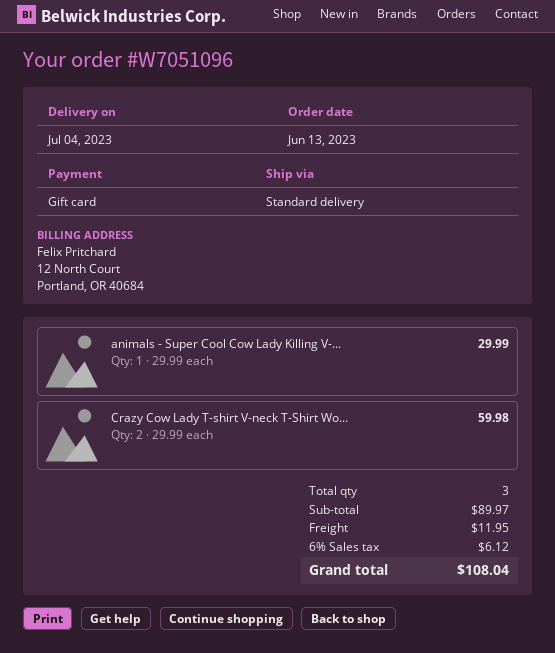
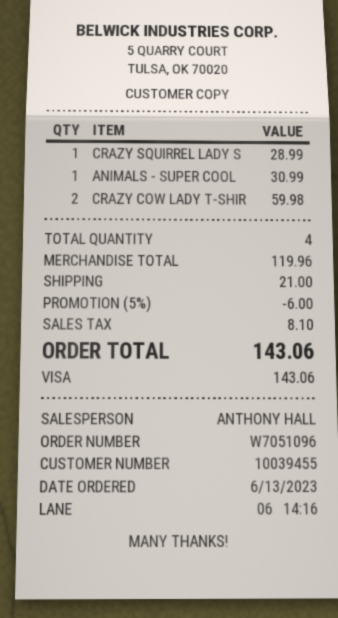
payment method: gift card -> Visa
animals - Super Cool Cow Lady Killing V-...: 1 for 29.99 -> 1 for 30.99
CRAZY SQUIRREL LADY S: none -> 1 for 28.99
total quantity: 3 -> 4
subtotal: 89.97 -> 119.96
discount: none -> 5% = 6.00
shipping: 11.95 -> 21.00
tax: 6.12 -> 8.10
total: 108.04 -> 143.06

